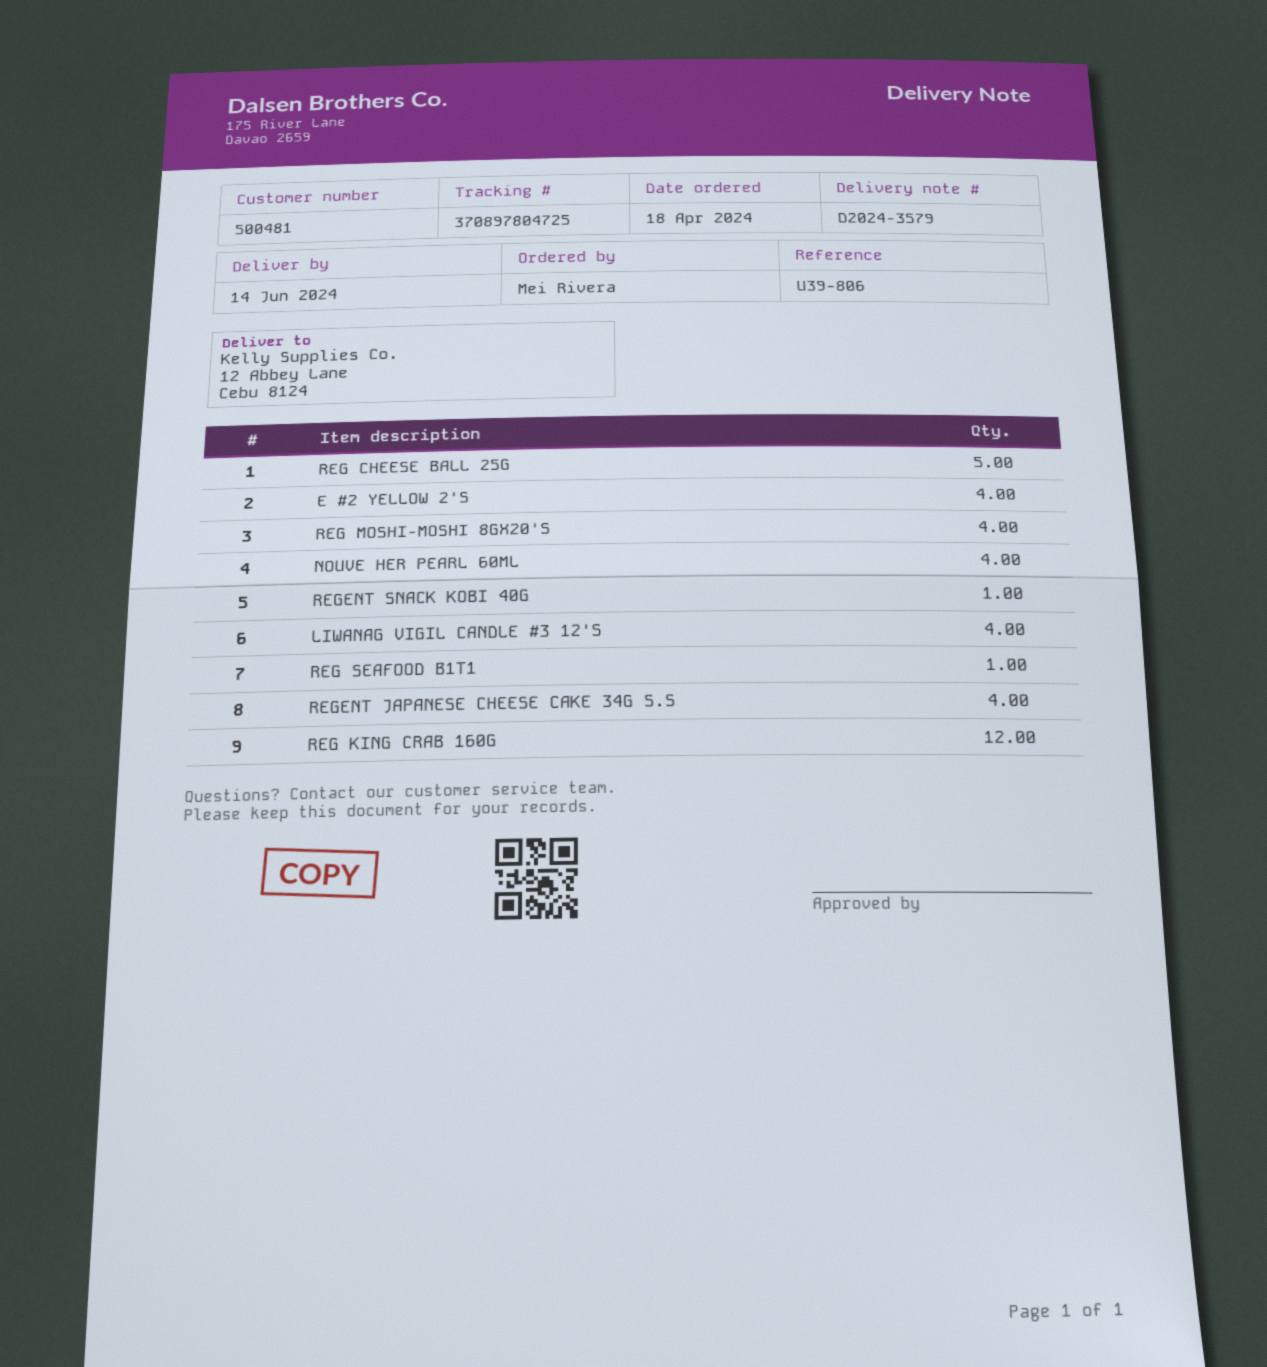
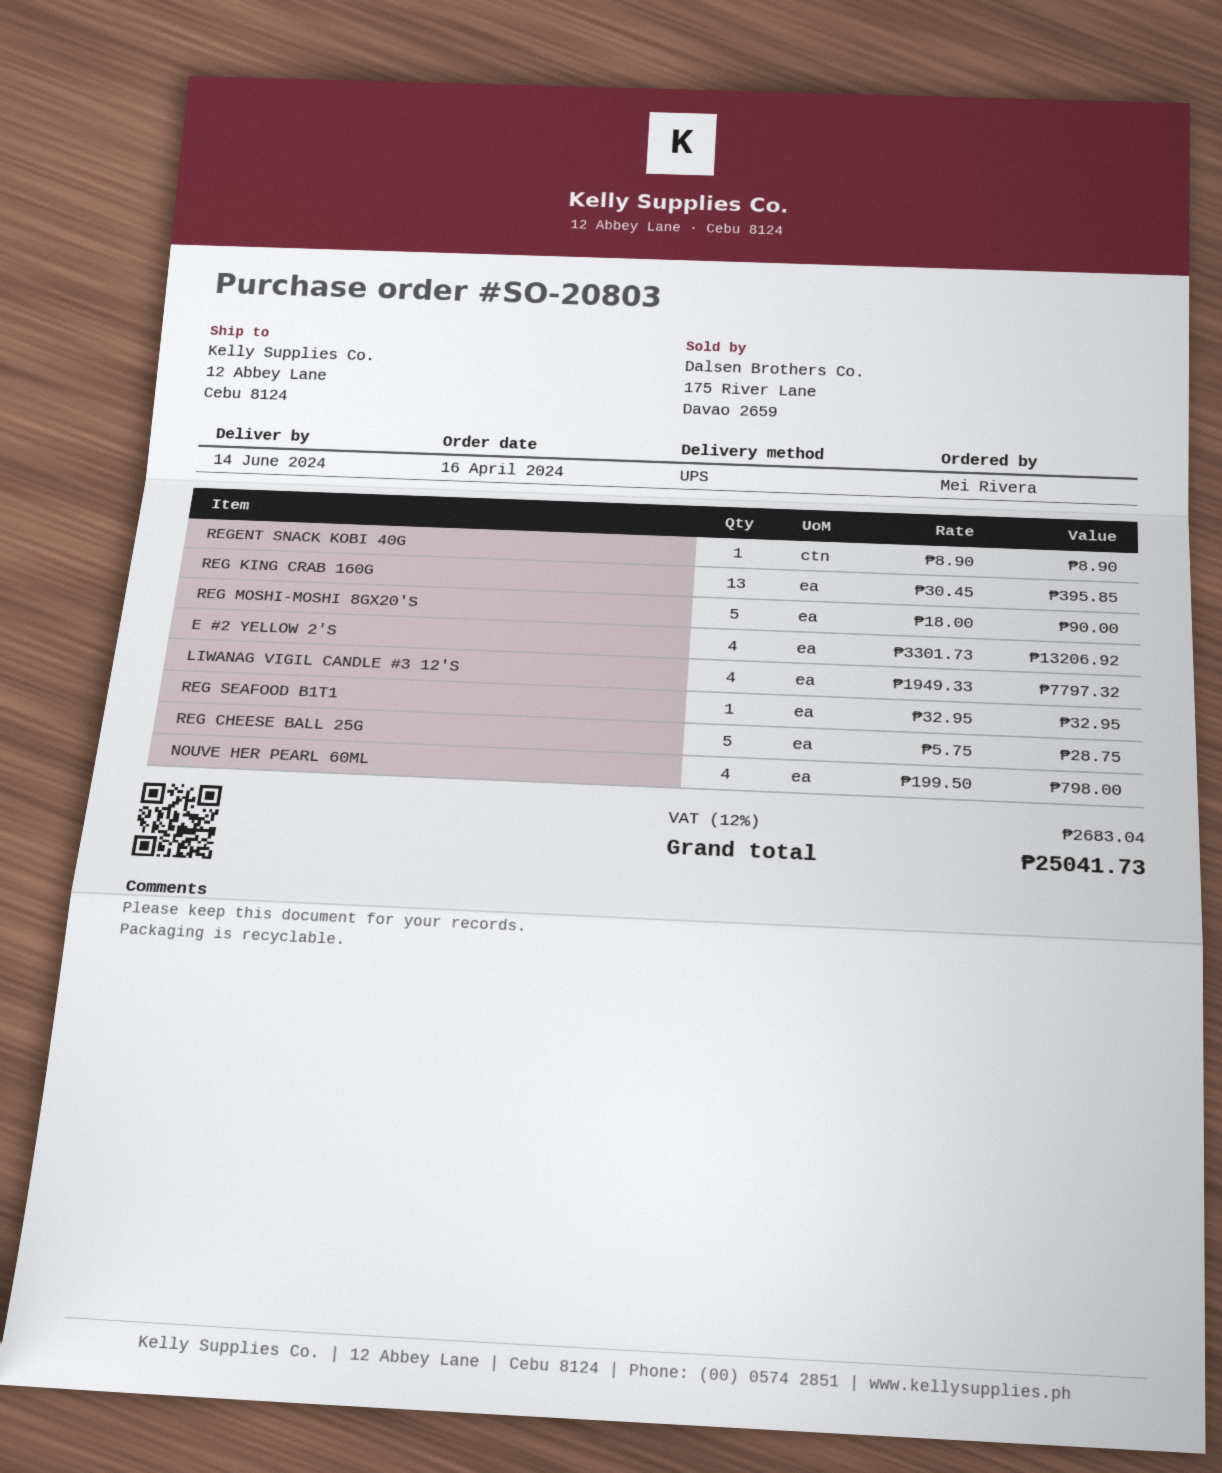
order date: 2024-04-18 -> 2024-04-16
REG MOSHI-MOSHI 8GX20'S: 4 -> 5
REGENT JAPANESE CHEESE CAKE 34G S.S: 4 -> none
REG KING CRAB 160G: 12 -> 13

